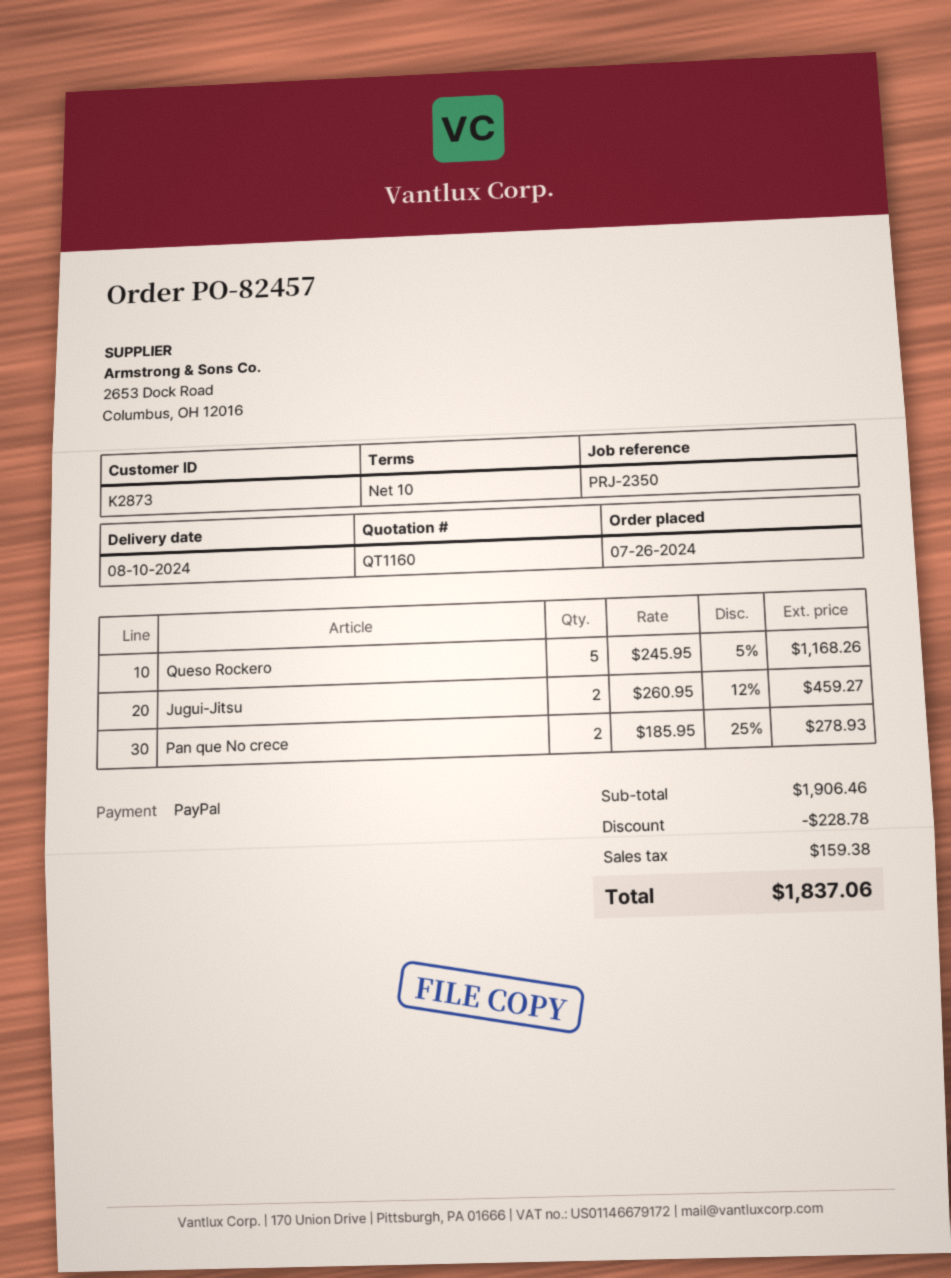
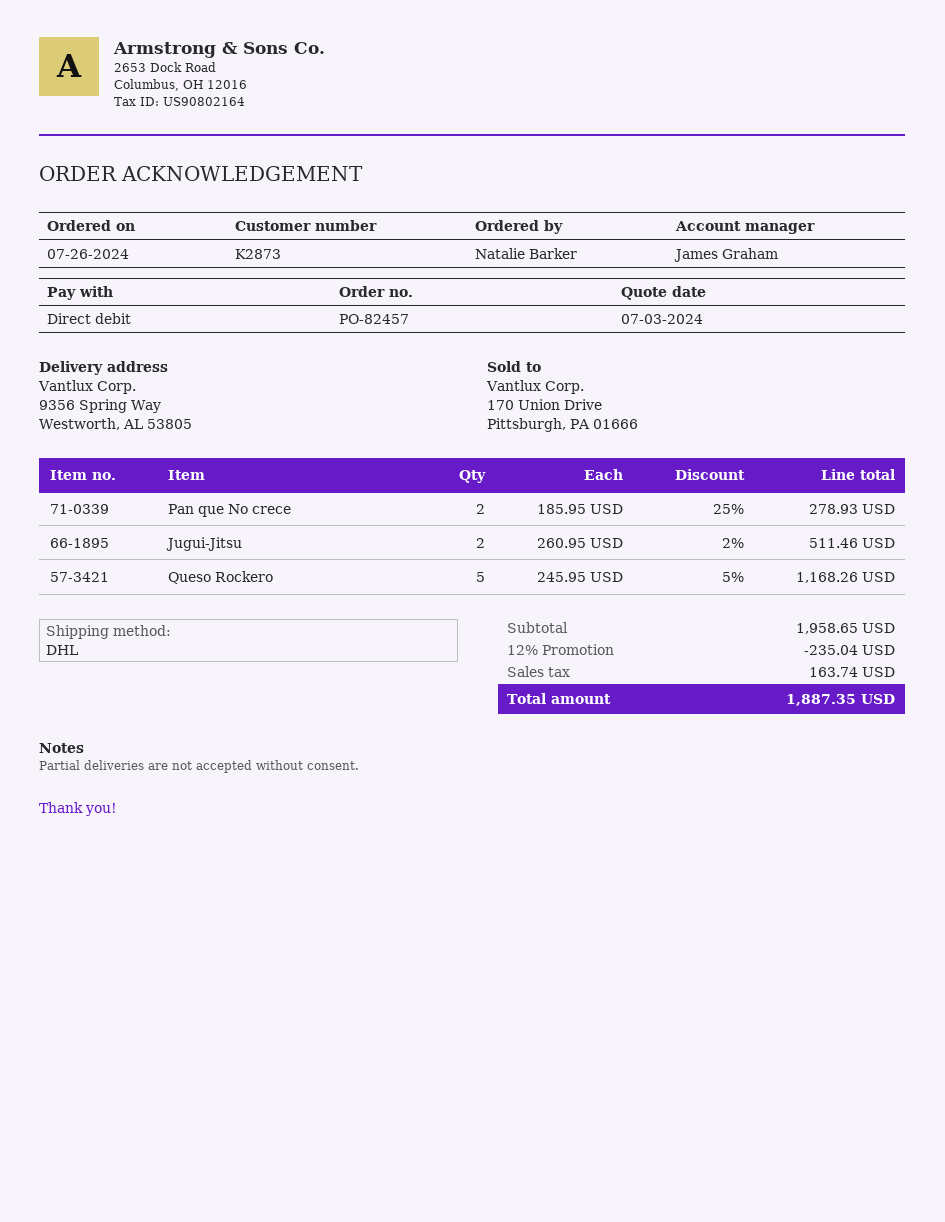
payment method: PayPal -> direct debit
Jugui-Jitsu: 2 x 260.95 - 12% = 459.27 -> 2 x 260.95 - 2% = 511.46
subtotal: 1906.46 -> 1958.65
discount: 228.78 -> 235.04
tax: 159.38 -> 163.74
total: 1837.06 -> 1887.35

